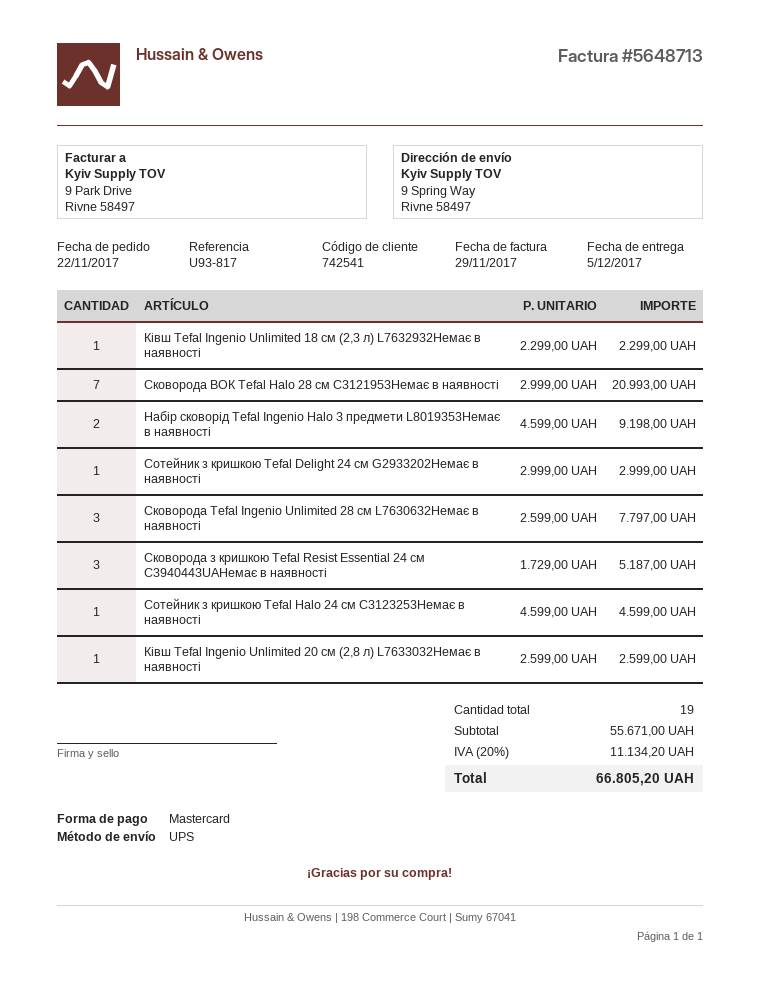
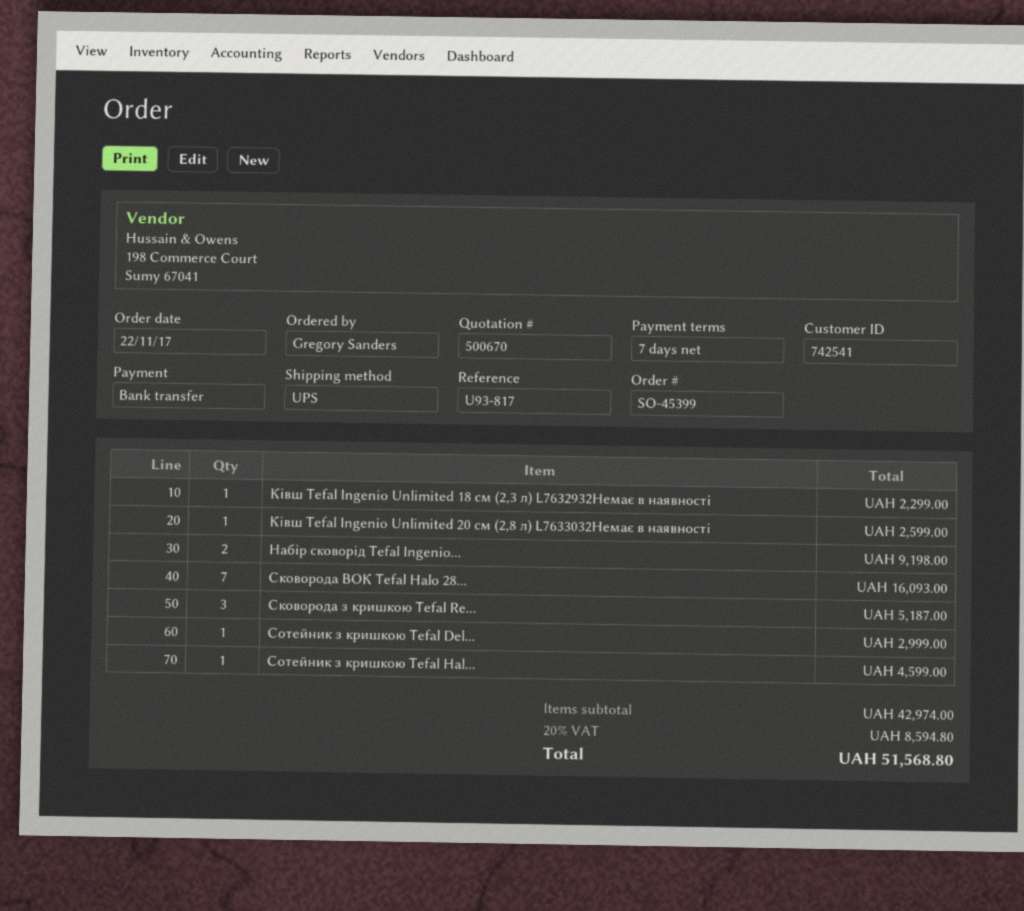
payment method: Mastercard -> bank transfer
Сковорода ВОК Tefal Halo 28 см C3121953Немає в наявності: 7 for 20993.00 -> 7 for 16093.00
Сковорода Tefal Ingenio Unlimited 28 см L7630632Немає в наявності: 3 for 7797.00 -> none
subtotal: 55671.00 -> 42974.00
tax: 20% = 11134.20 -> 20% = 8594.80
total: 66805.20 -> 51568.80

